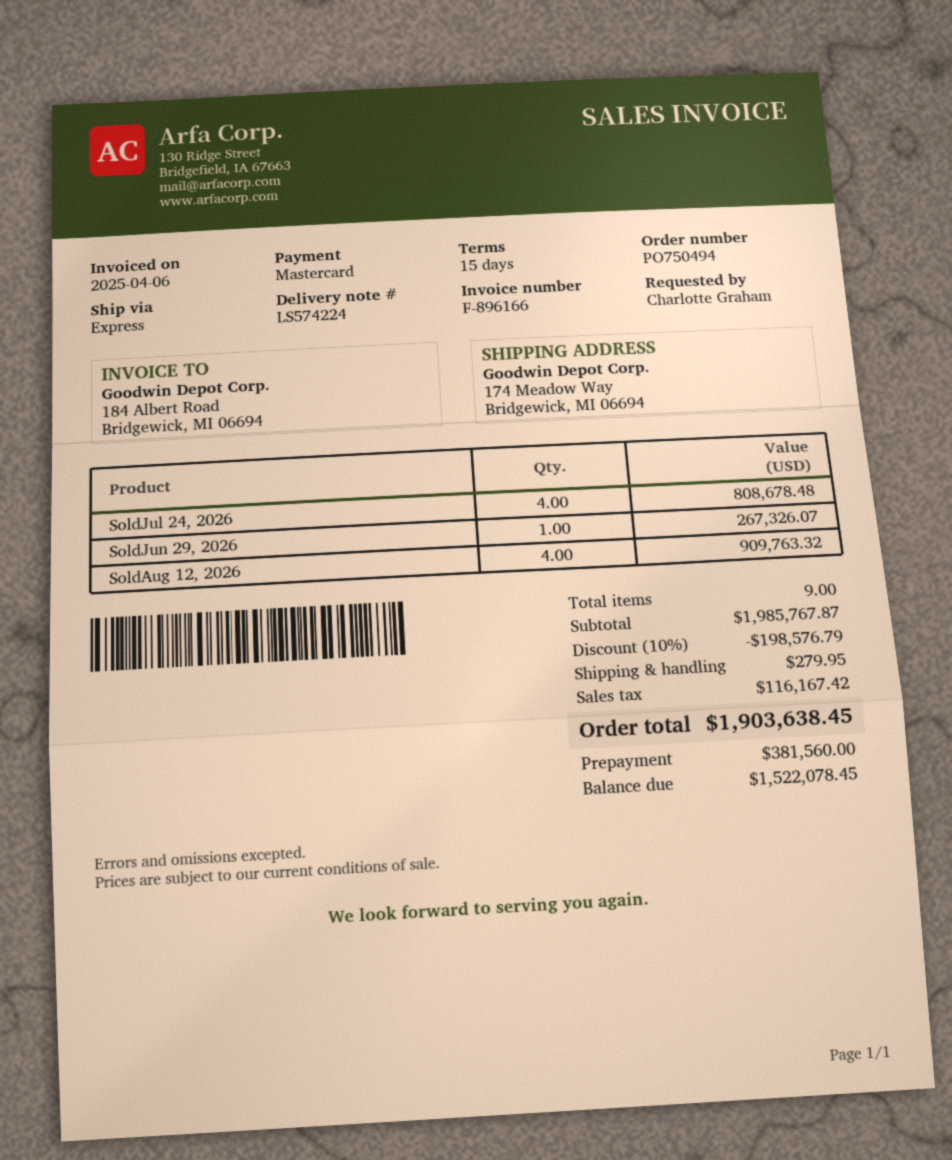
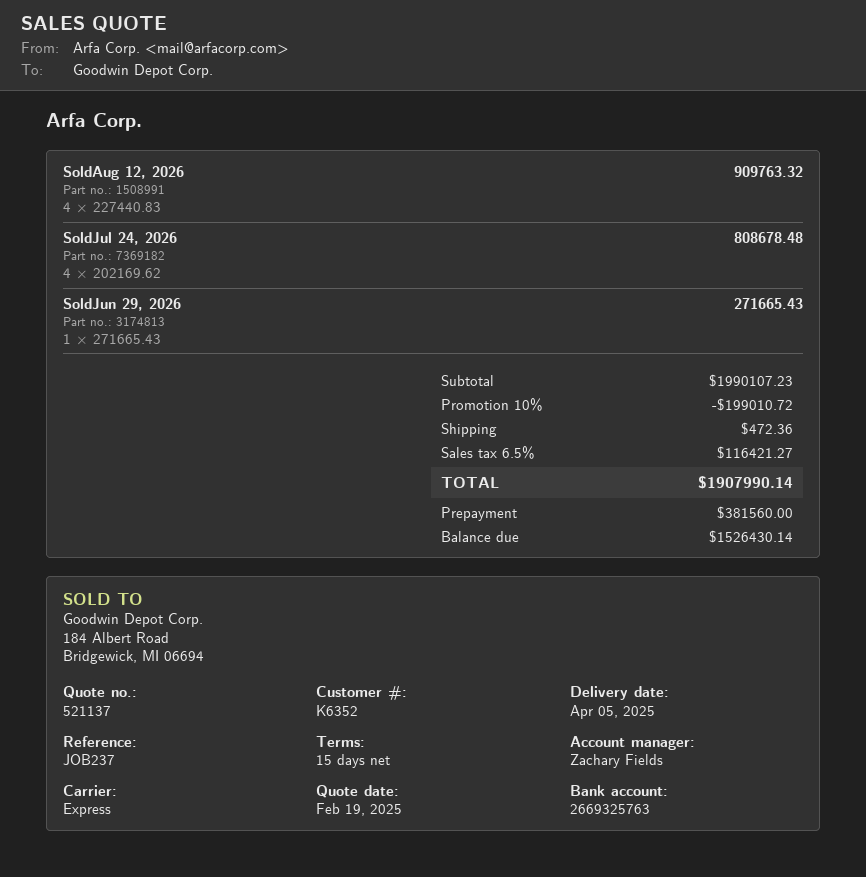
SoldJun 29, 2026: 1 for 267326.07 -> 1 for 271665.43
subtotal: 1985767.87 -> 1990107.23
discount: 10% = 198576.79 -> 10% = 199010.72
shipping: 279.95 -> 472.36
tax: 116167.42 -> 116421.27
total: 1903638.45 -> 1907990.14
balance: 1522078.45 -> 1526430.14

